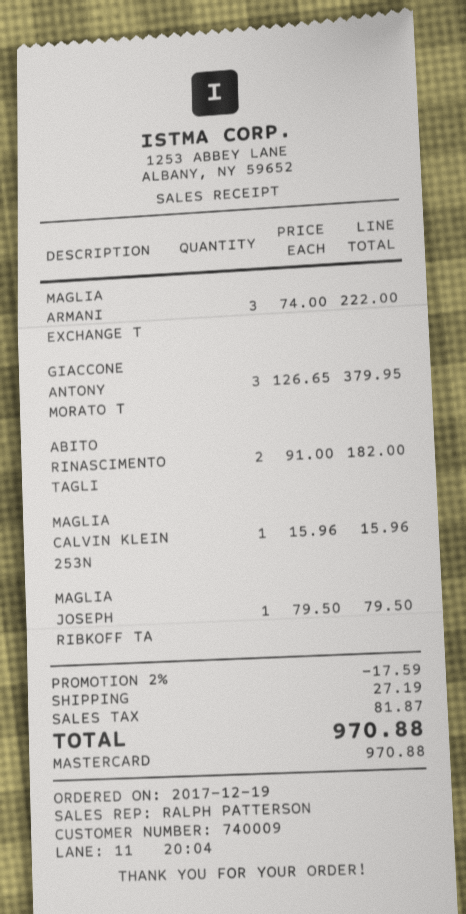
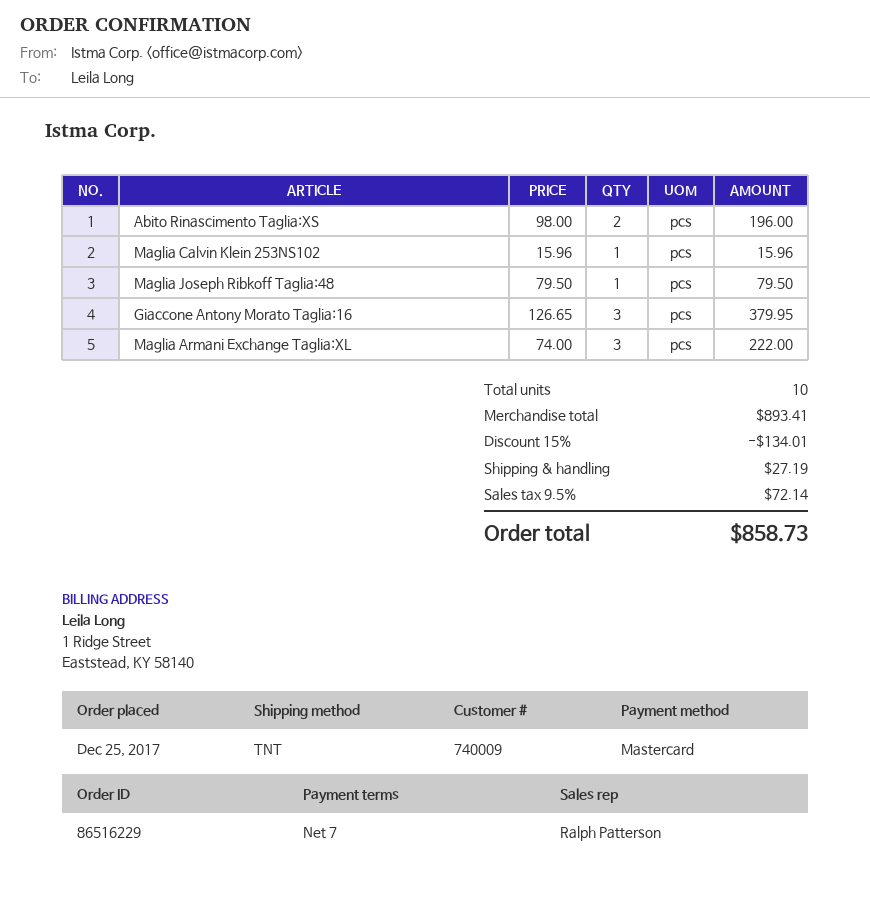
order date: 2017-12-19 -> 2017-12-25
ABITO RINASCIMENTO TAGLI: 2 x 91.00 = 182.00 -> 2 x 98.00 = 196.00
discount: 2% = 17.59 -> 15% = 134.01
tax: 81.87 -> 72.14
total: 970.88 -> 858.73

